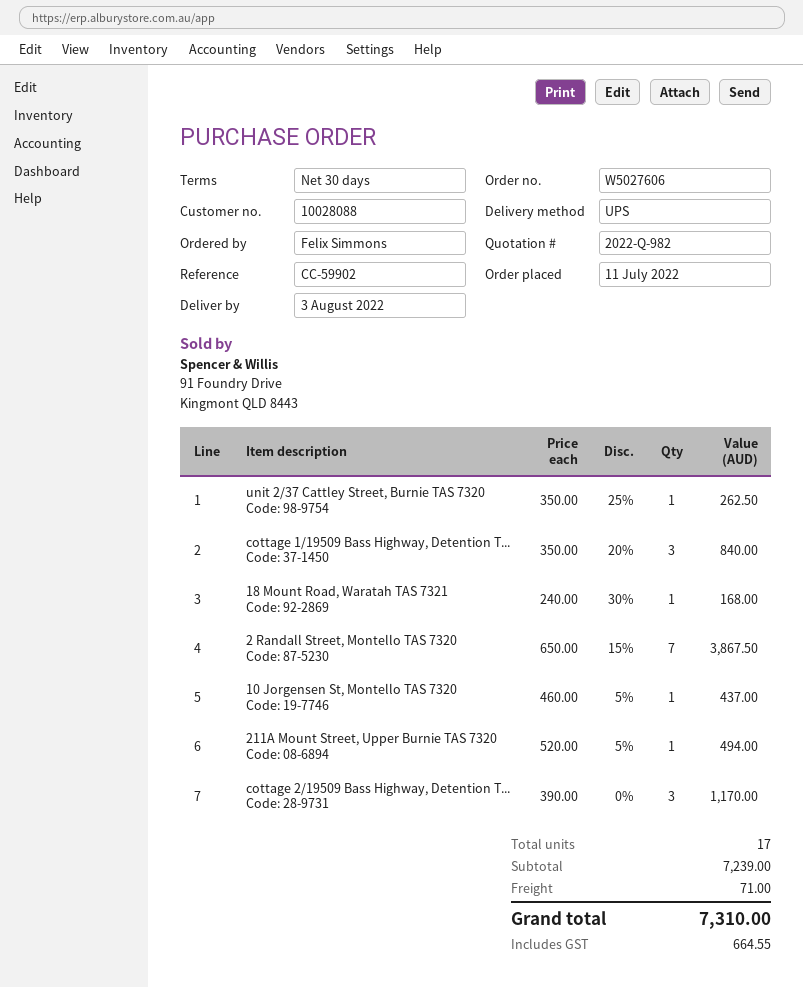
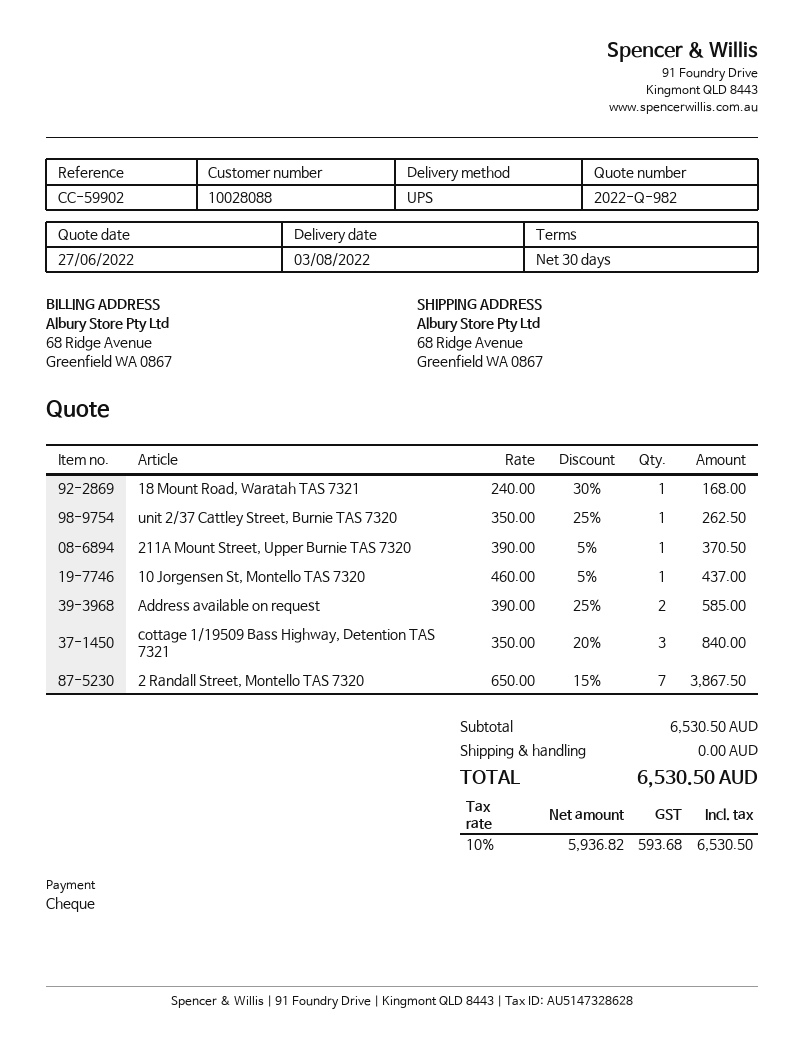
211A Mount Street, Upper Burnie TAS 7320: 1 x 520.00 - 5% = 494.00 -> 1 x 390.00 - 5% = 370.50
cottage 2/19509 Bass Highway, Detention T...: 3 x 390.00 = 1170.00 -> none
Address available on request: none -> 2 x 390.00 - 25% = 585.00
subtotal: 7239.00 -> 6530.50
shipping: 71.00 -> 0.00
tax: 664.55 -> 593.68
total: 7310.00 -> 6530.50

